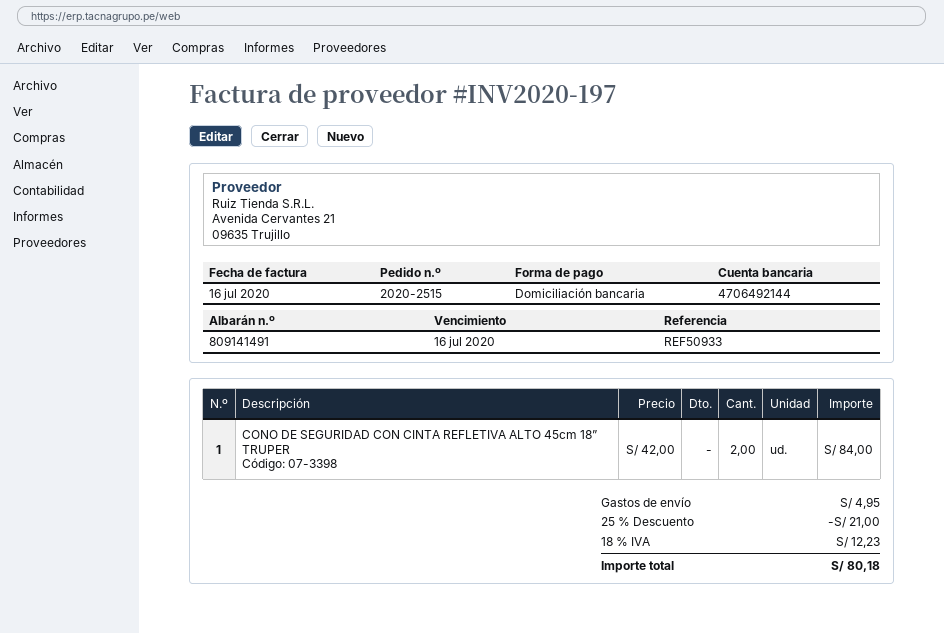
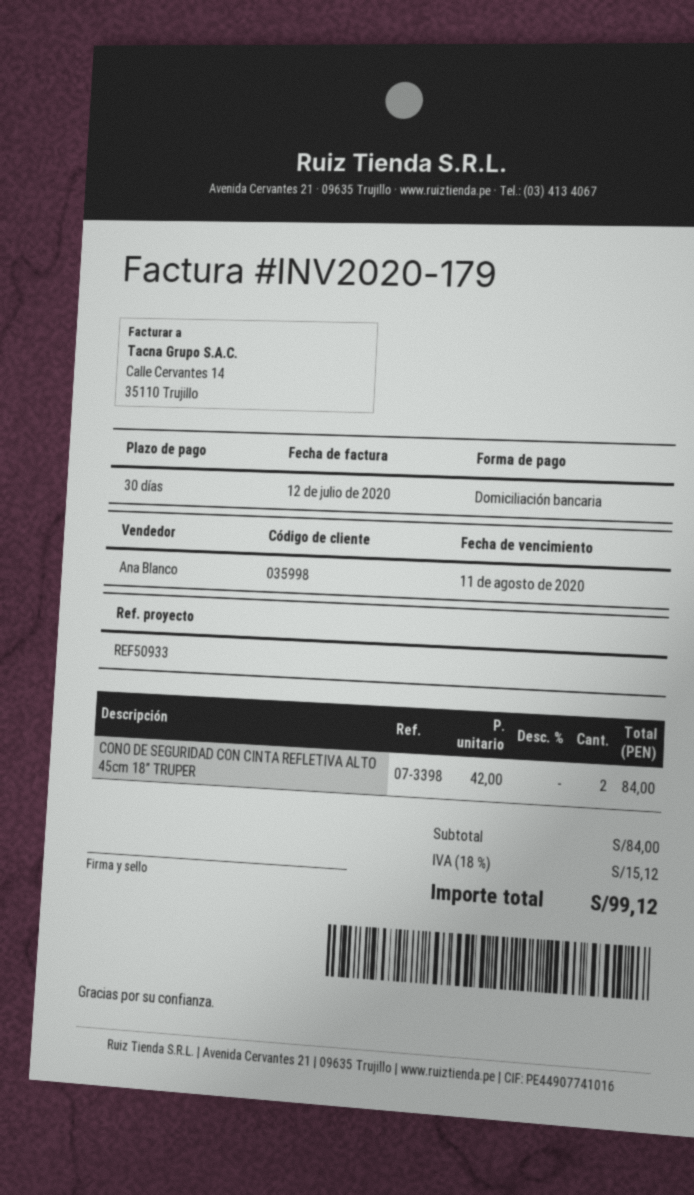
invoice number: INV2020-197 -> INV2020-179
invoice date: 2020-07-16 -> 2020-07-12
due date: 2020-07-16 -> 2020-08-11
discount: 25% = 21.00 -> none
shipping: 4.95 -> none
tax: 18% = 12.23 -> 18% = 15.12
total: 80.18 -> 99.12

